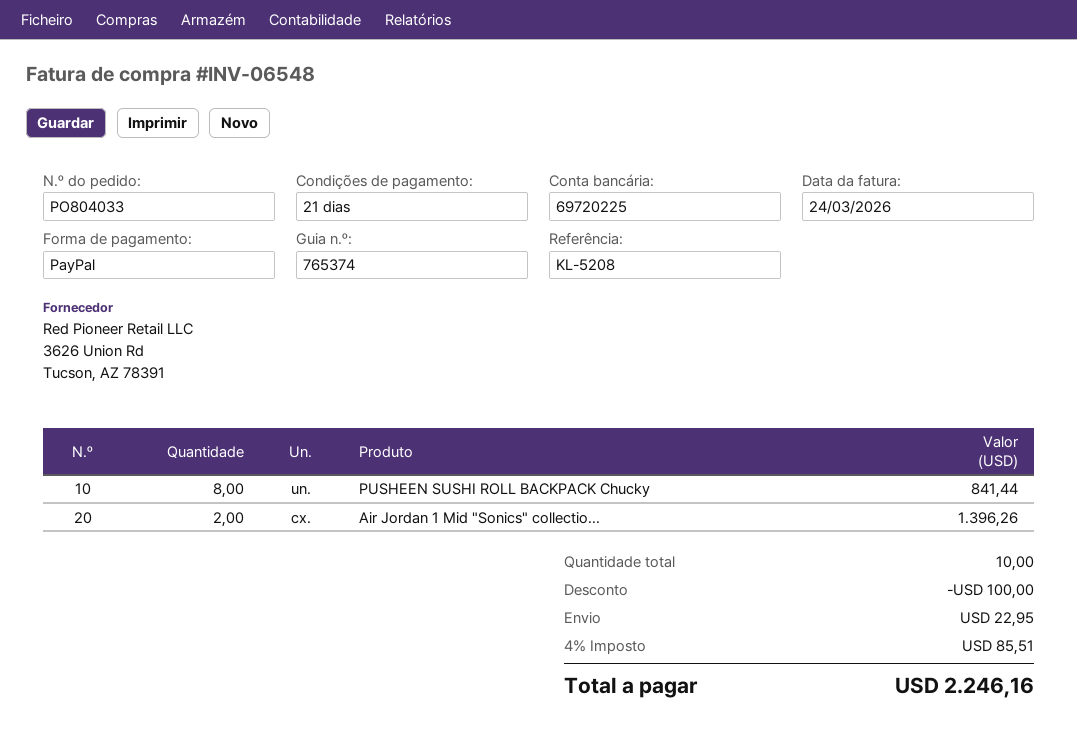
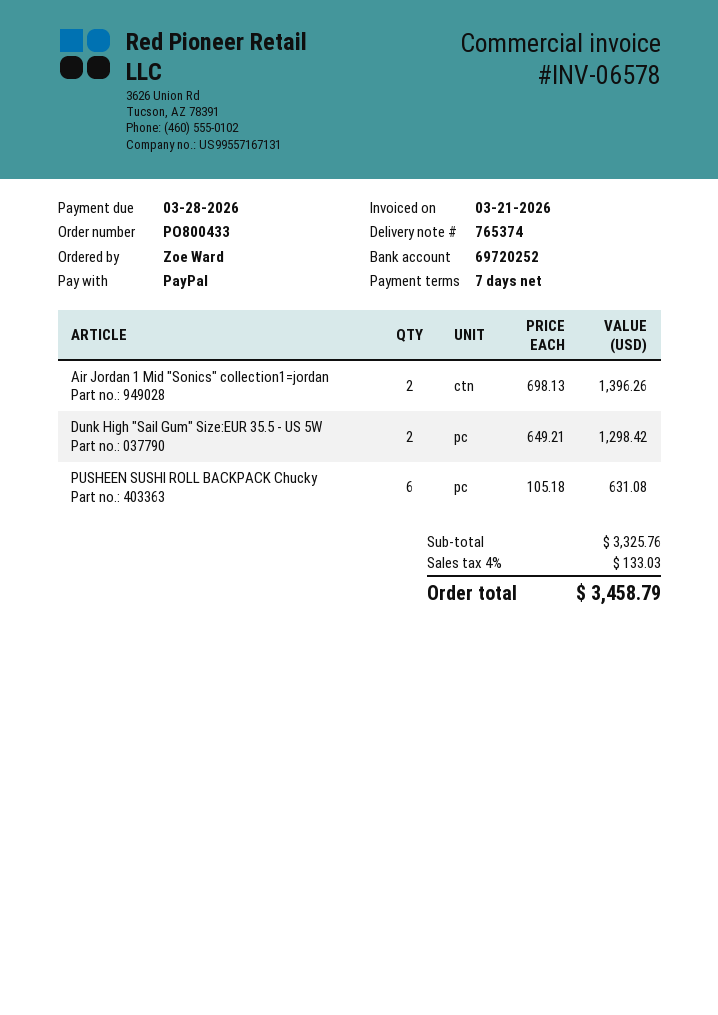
order number: PO804033 -> PO800433
invoice number: INV-06548 -> INV-06578
invoice date: 2026-03-24 -> 2026-03-21
payment terms: 21 days -> 7 days
bank account: 69720225 -> 69720252
PUSHEEN SUSHI ROLL BACKPACK Chucky: 8 for 841.44 -> 6 for 631.08
Dunk High "Sail Gum" Size:EUR 35.5 - US 5W: none -> 2 for 1298.42
discount: 100.00 -> none
shipping: 22.95 -> none
tax: 4% = 85.51 -> 4% = 133.03
total: 2246.16 -> 3458.79

